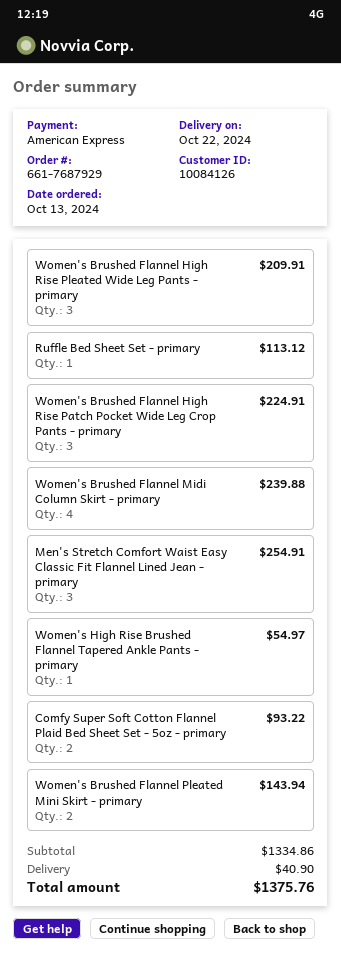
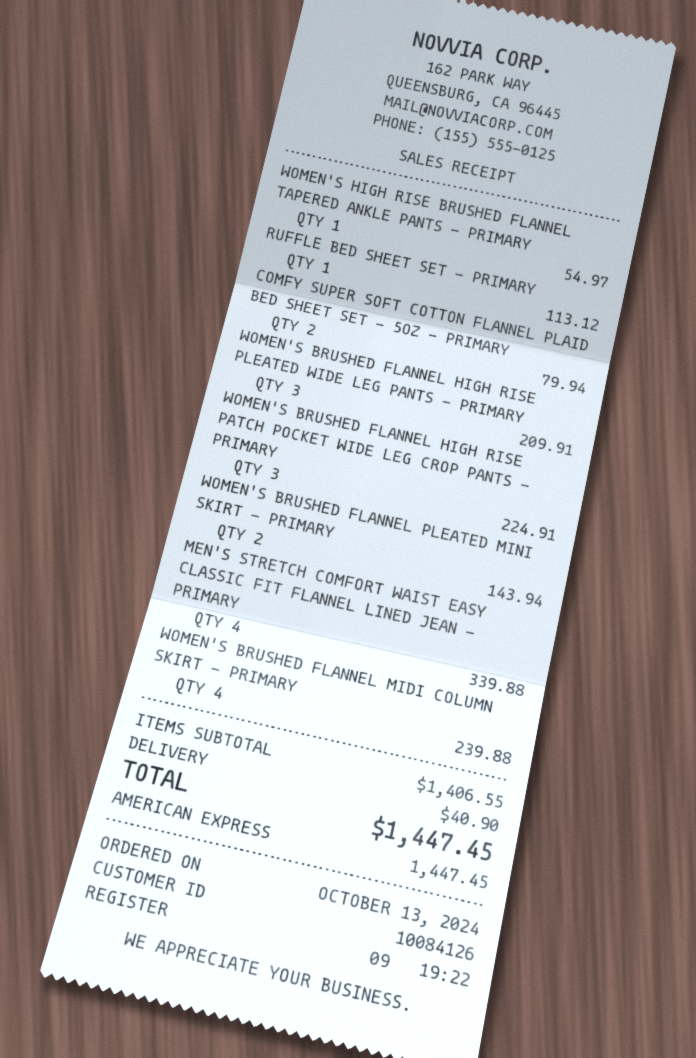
Men's Stretch Comfort Waist Easy Classic Fit Flannel Lined Jean - primary: 3 for 254.91 -> 4 for 339.88
Comfy Super Soft Cotton Flannel Plaid Bed Sheet Set - 5oz - primary: 2 for 93.22 -> 2 for 79.94
subtotal: 1334.86 -> 1406.55
total: 1375.76 -> 1447.45

